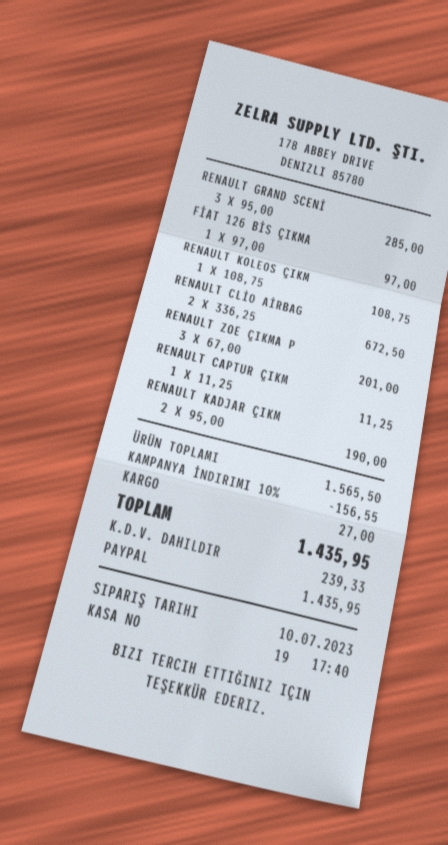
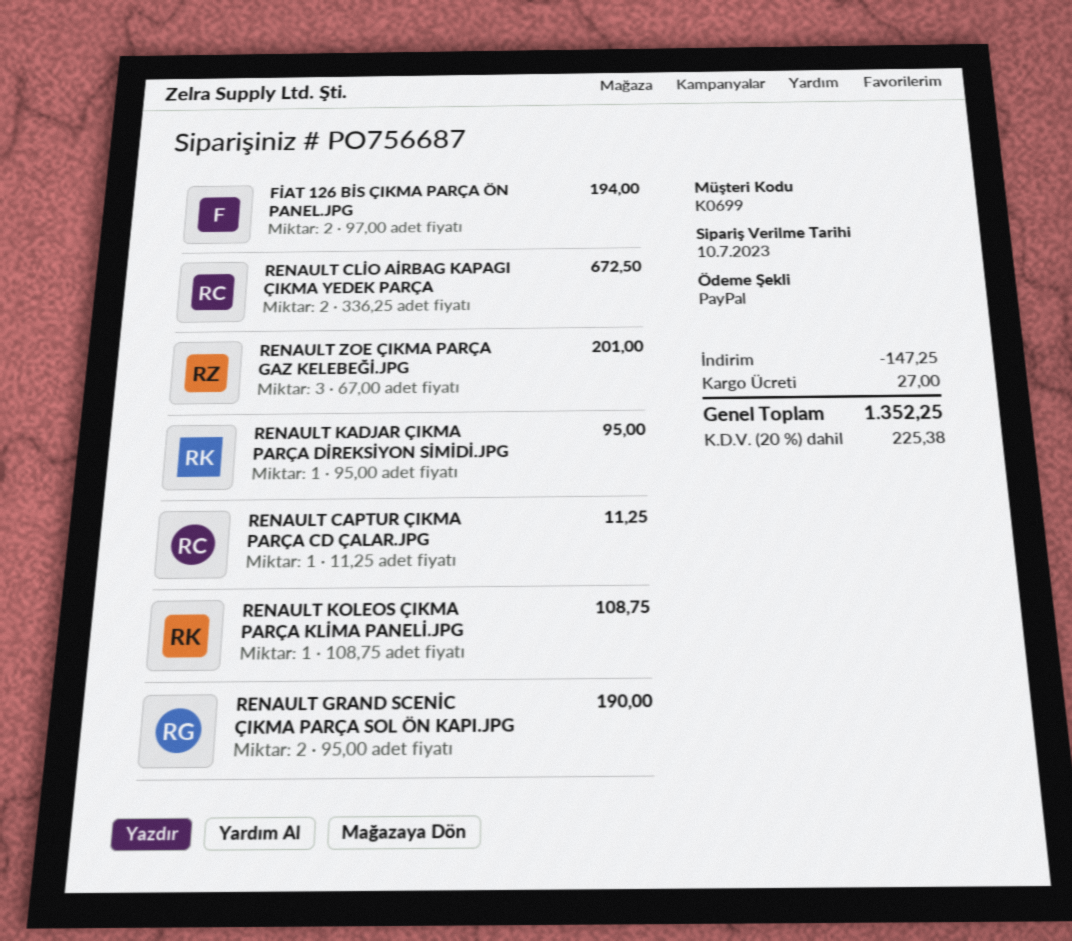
RENAULT GRAND SCENİ: 3 x 95.00 = 285.00 -> 2 x 95.00 = 190.00
FİAT 126 BİS ÇIKMA: 1 x 97.00 = 97.00 -> 2 x 97.00 = 194.00
RENAULT KADJAR ÇIKM: 2 x 95.00 = 190.00 -> 1 x 95.00 = 95.00
discount: 156.55 -> 147.25
tax: 239.33 -> 225.38
total: 1435.95 -> 1352.25

